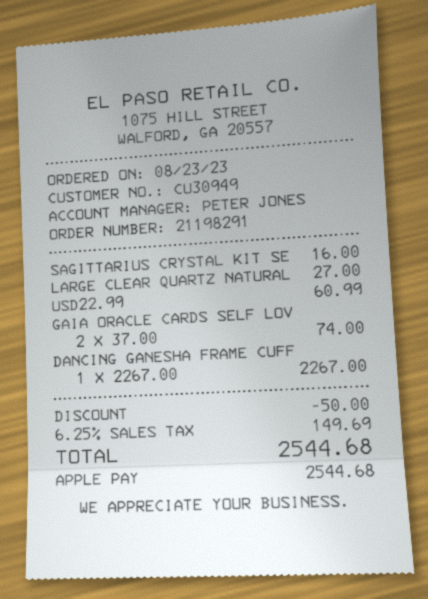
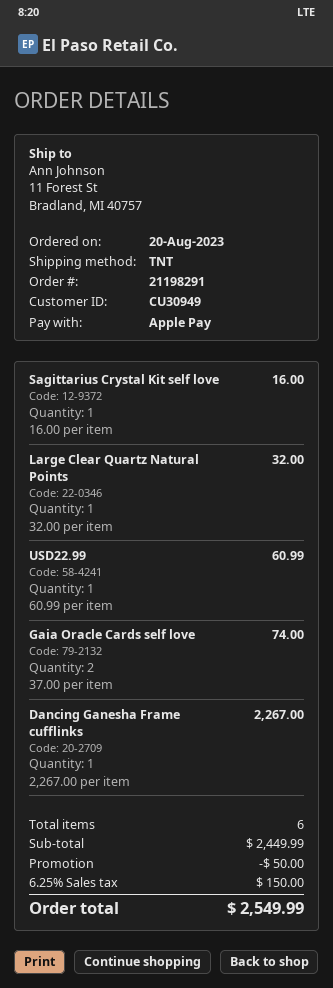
order date: 2023-08-23 -> 2023-08-20
LARGE CLEAR QUARTZ NATURAL: 1 x 27.00 = 27.00 -> 1 x 32.00 = 32.00
tax: 6.25% = 149.69 -> 6.25% = 150.00
total: 2544.68 -> 2549.99

